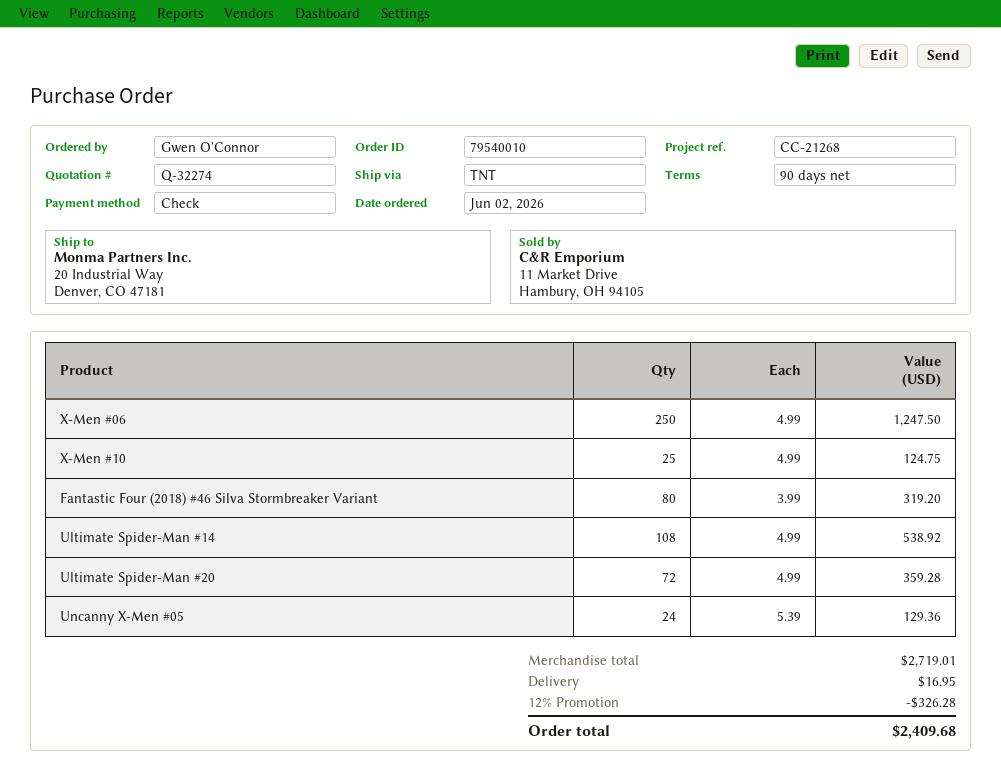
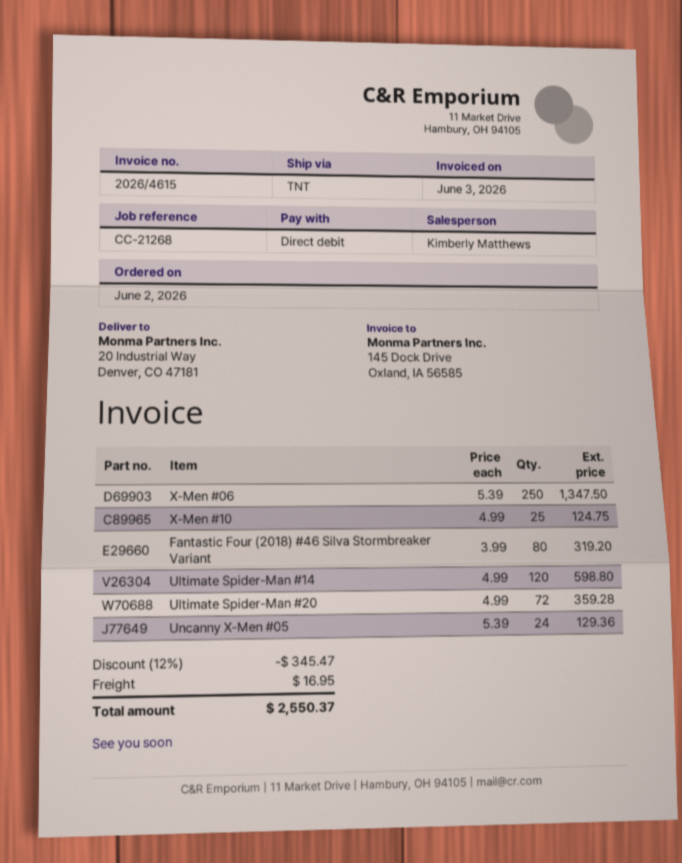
payment method: cheque -> direct debit
X-Men #06: 250 x 4.99 = 1247.50 -> 250 x 5.39 = 1347.50
Ultimate Spider-Man #14: 108 x 4.99 = 538.92 -> 120 x 4.99 = 598.80
discount: 12% = 326.28 -> 12% = 345.47
total: 2409.68 -> 2550.37

